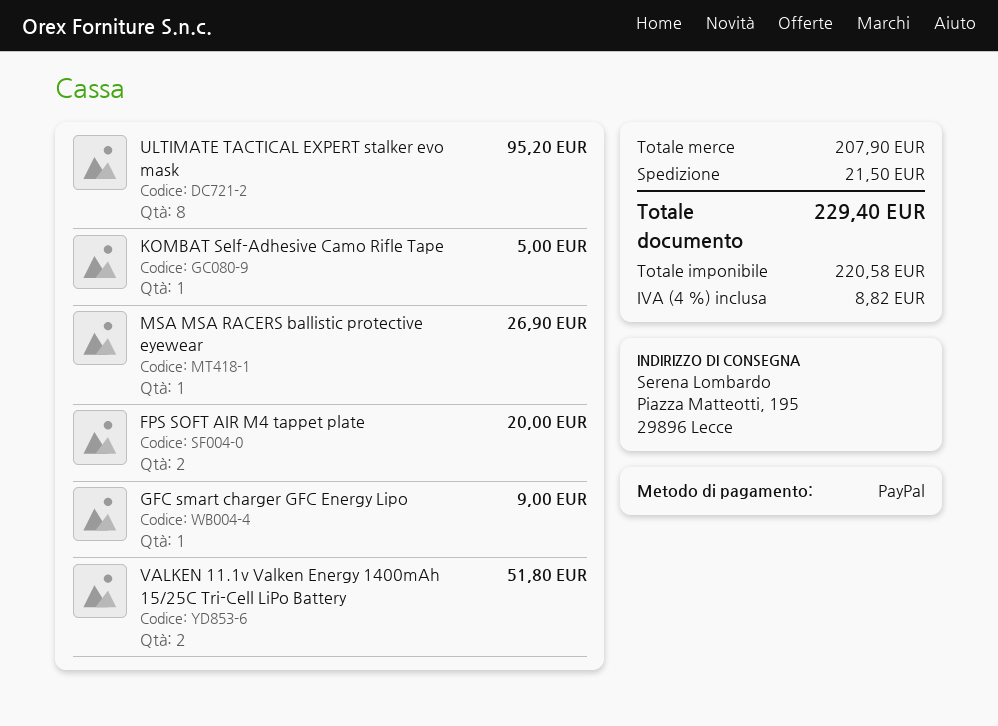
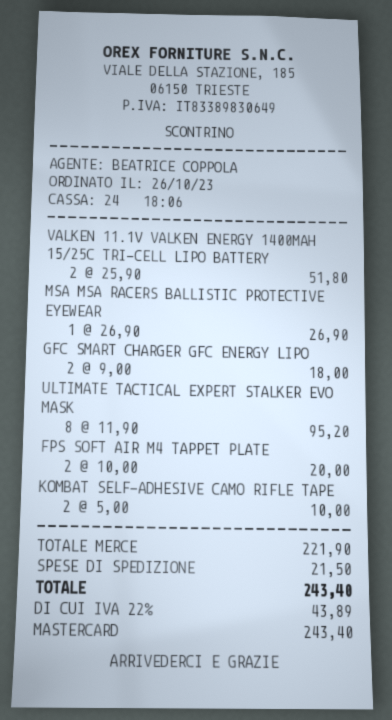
payment method: PayPal -> Mastercard
KOMBAT Self-Adhesive Camo Rifle Tape: 1 for 5.00 -> 2 for 10.00
GFC smart charger GFC Energy Lipo: 1 for 9.00 -> 2 for 18.00
subtotal: 207.90 -> 221.90
tax: 4% = 8.82 -> 22% = 43.89
total: 229.40 -> 243.40

